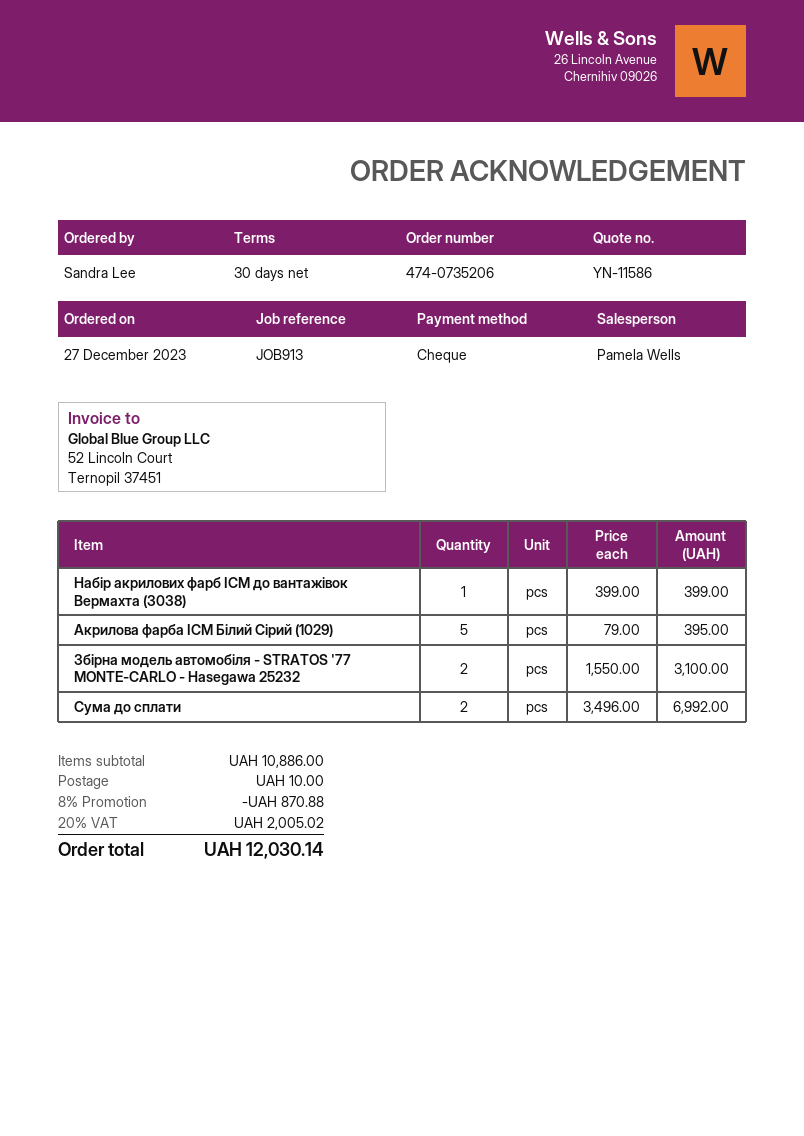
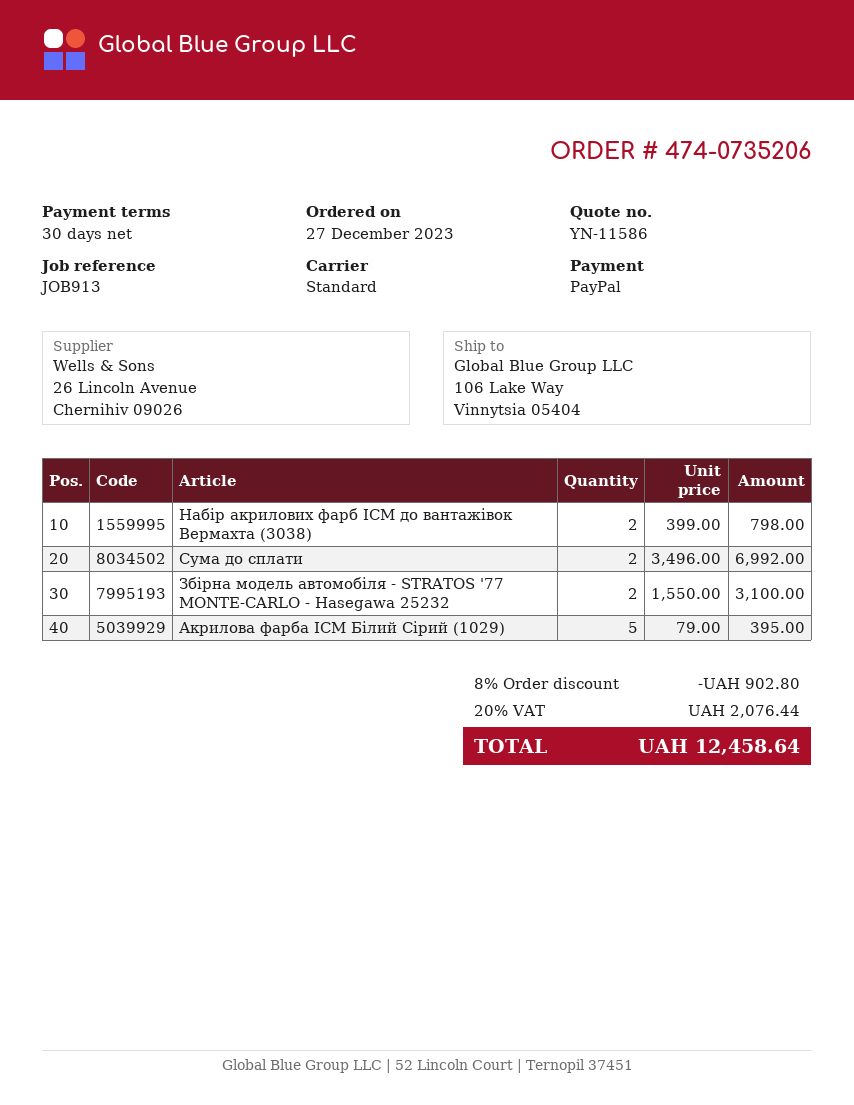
payment method: cheque -> PayPal
Набір акрилових фарб ICM до вантажівок Вермахта (3038): 1 x 399.00 = 399.00 -> 2 x 399.00 = 798.00
discount: 8% = 870.88 -> 8% = 902.80
shipping: 10.00 -> none
tax: 20% = 2005.02 -> 20% = 2076.44
total: 12030.14 -> 12458.64

